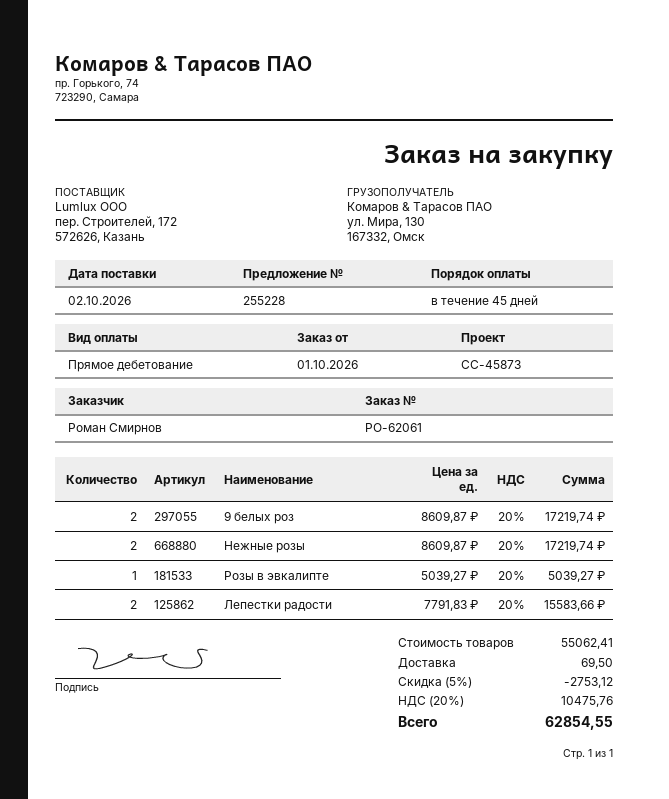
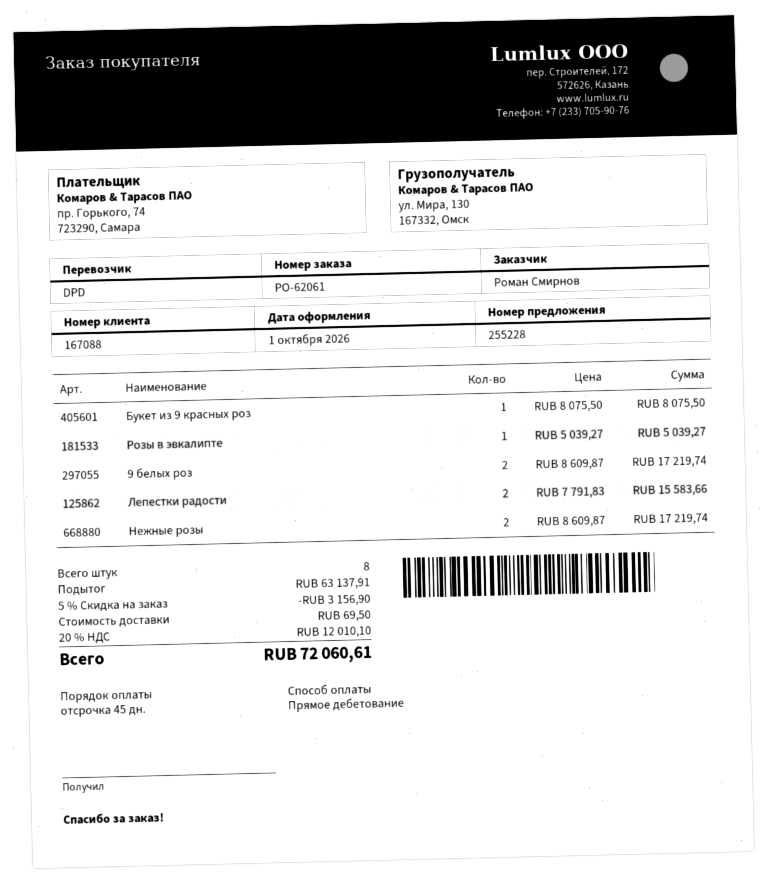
Букет из 9 красных роз: none -> 1 x 8075.50 = 8075.50
subtotal: 55062.41 -> 63137.91
discount: 5% = 2753.12 -> 5% = 3156.90
tax: 20% = 10475.76 -> 20% = 12010.10
total: 62854.55 -> 72060.61

